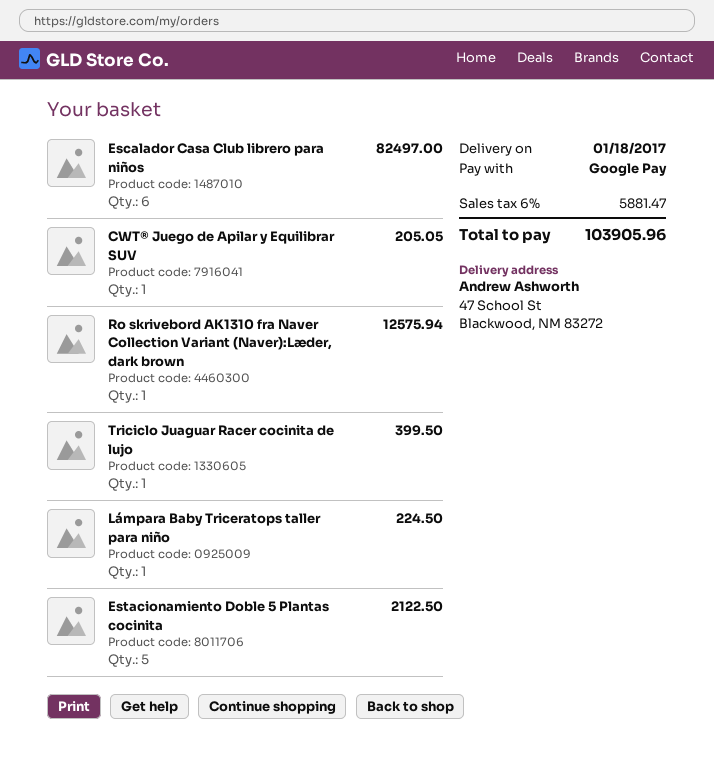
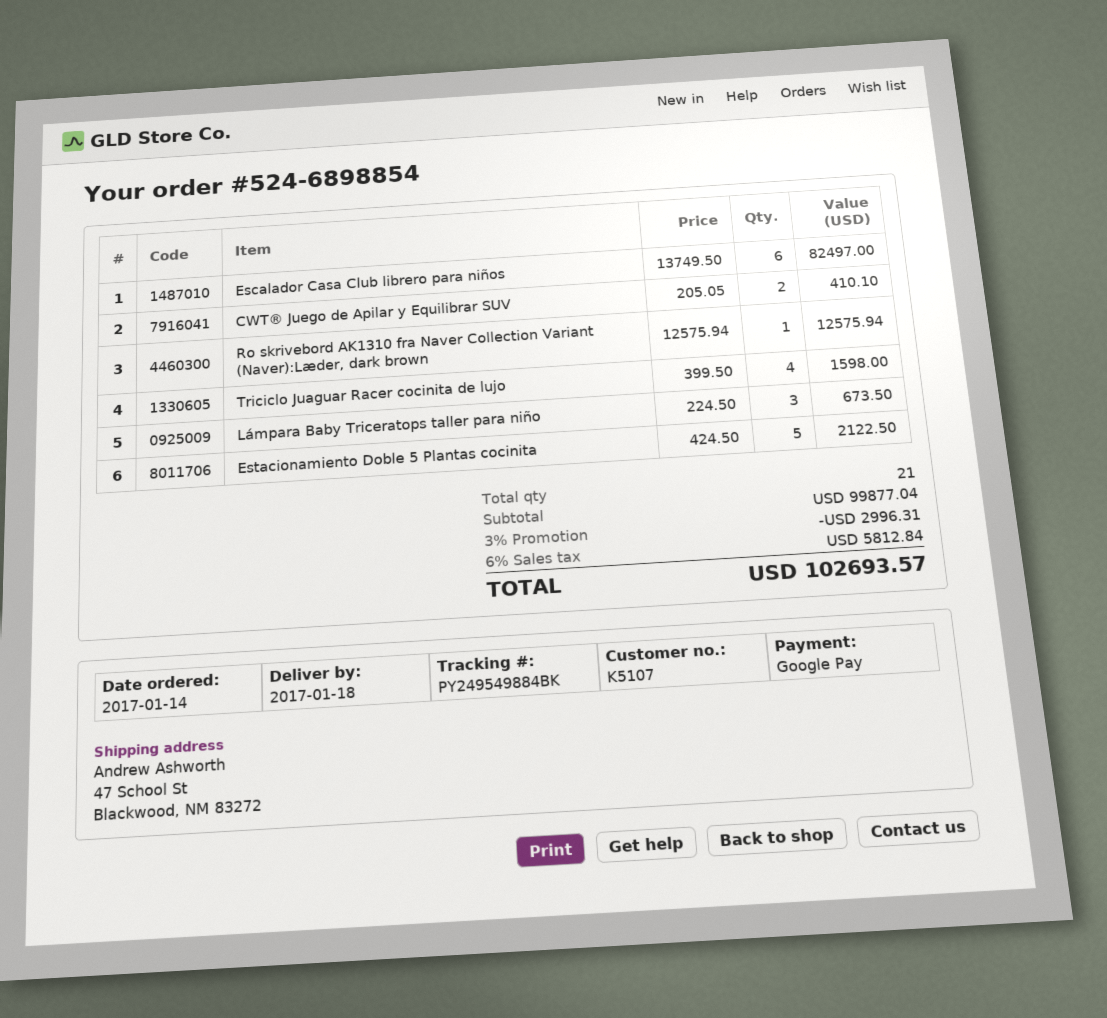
CWT® Juego de Apilar y Equilibrar SUV: 1 for 205.05 -> 2 for 410.10
Triciclo Juaguar Racer cocinita de lujo: 1 for 399.50 -> 4 for 1598.00
Lámpara Baby Triceratops taller para niño: 1 for 224.50 -> 3 for 673.50
discount: none -> 3% = 2996.31
tax: 6% = 5881.47 -> 6% = 5812.84
total: 103905.96 -> 102693.57

